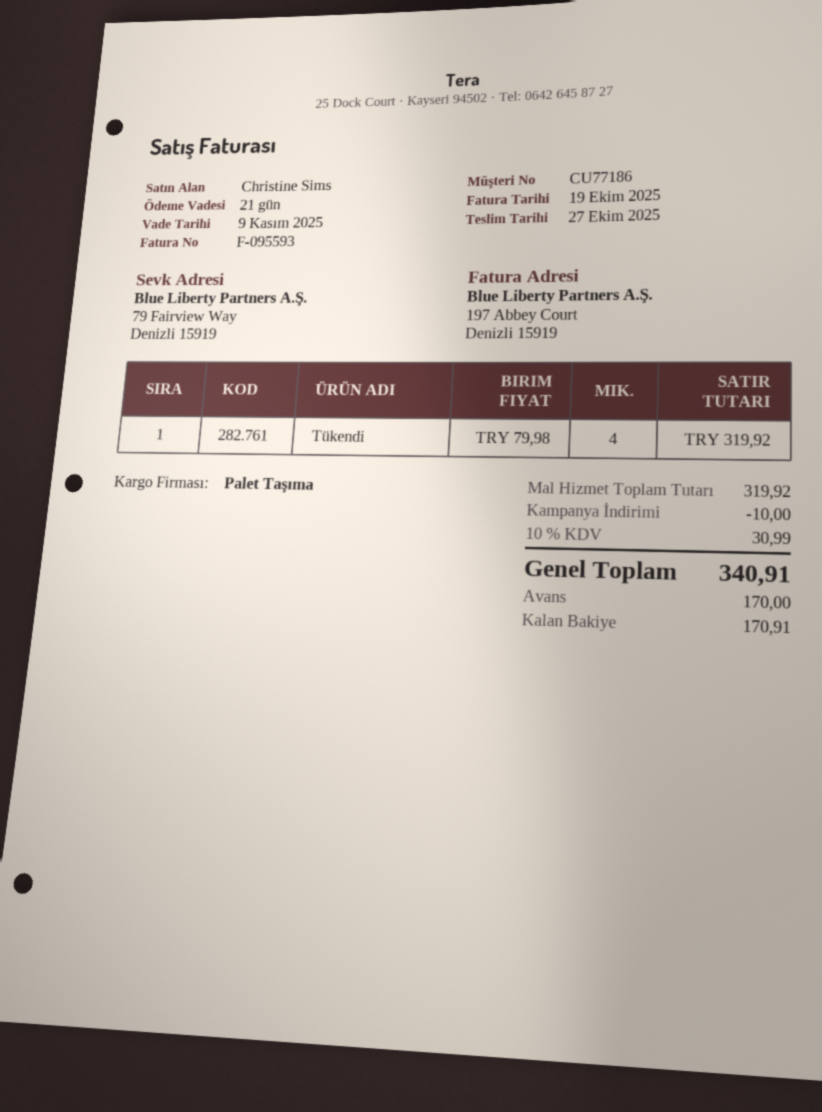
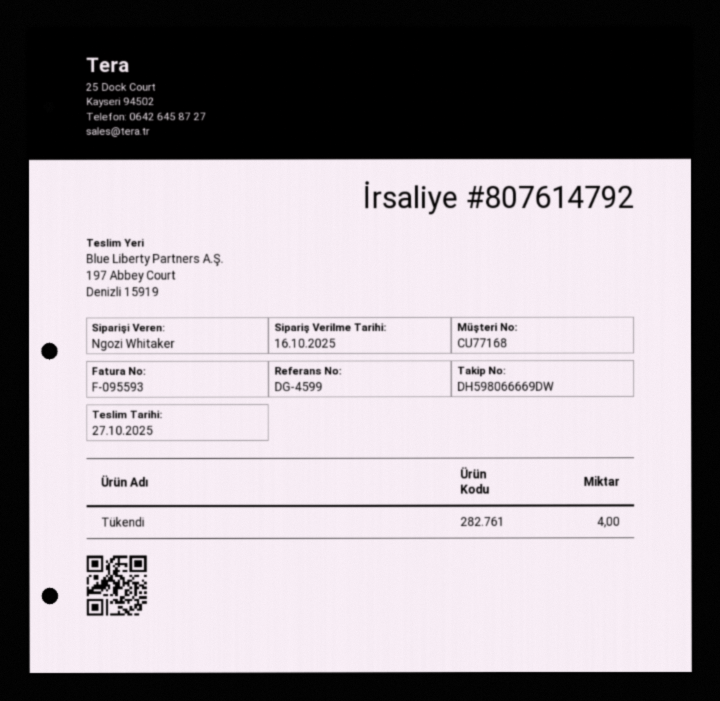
customer number: CU77186 -> CU77168
ordered by: Christine Sims -> Ngozi Whitaker
ship to: 79 Fairview Way, Denizli 15919 -> 197 Abbey Court, Denizli 15919

